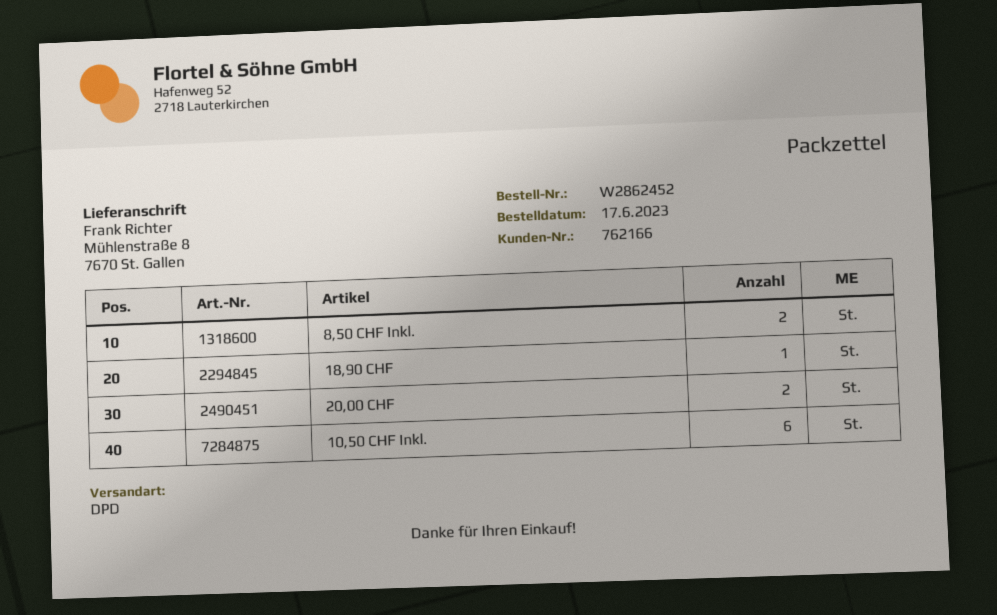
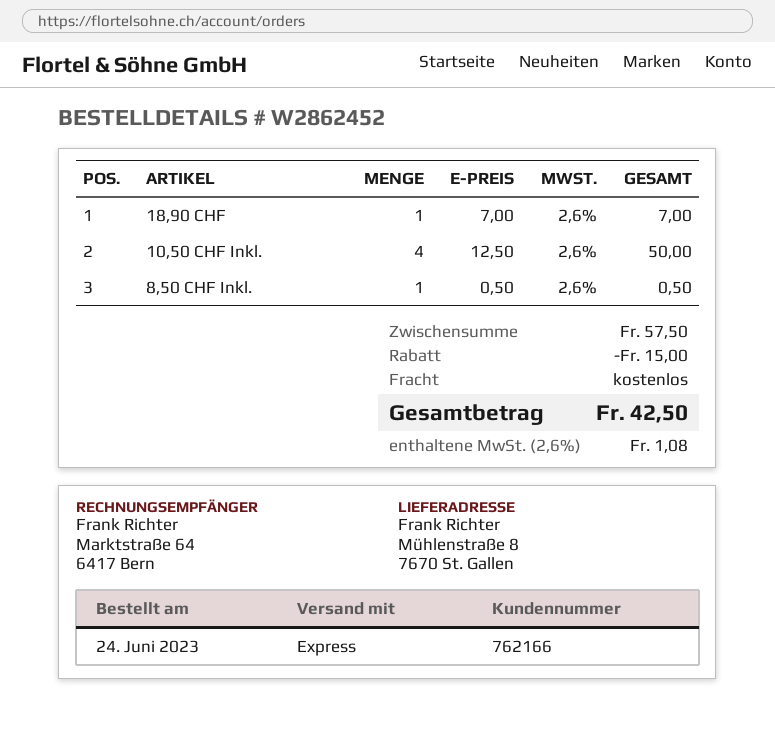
order date: 2023-06-17 -> 2023-06-24
shipping method: DPD -> express
8,50 CHF Inkl.: 2 -> 1
20,00 CHF: 2 -> none
10,50 CHF Inkl.: 6 -> 4

